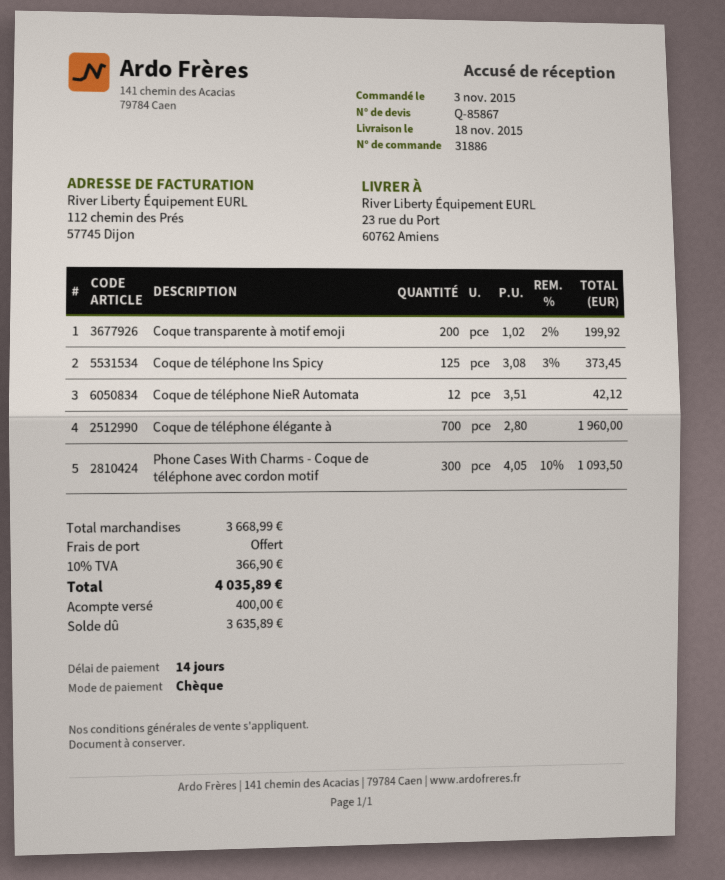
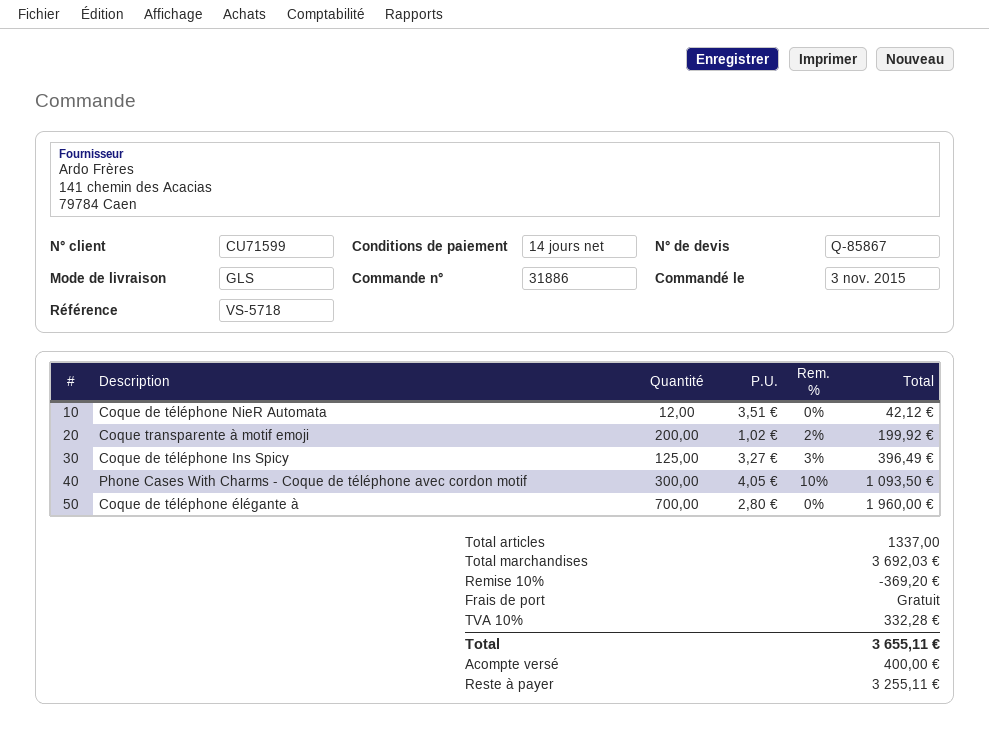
Coque de téléphone Ins Spicy: 125 x 3.08 - 3% = 373.45 -> 125 x 3.27 - 3% = 396.49
subtotal: 3668.99 -> 3692.03
discount: none -> 10% = 369.20
tax: 10% = 366.90 -> 10% = 332.28
total: 4035.89 -> 3655.11
balance: 3635.89 -> 3255.11

